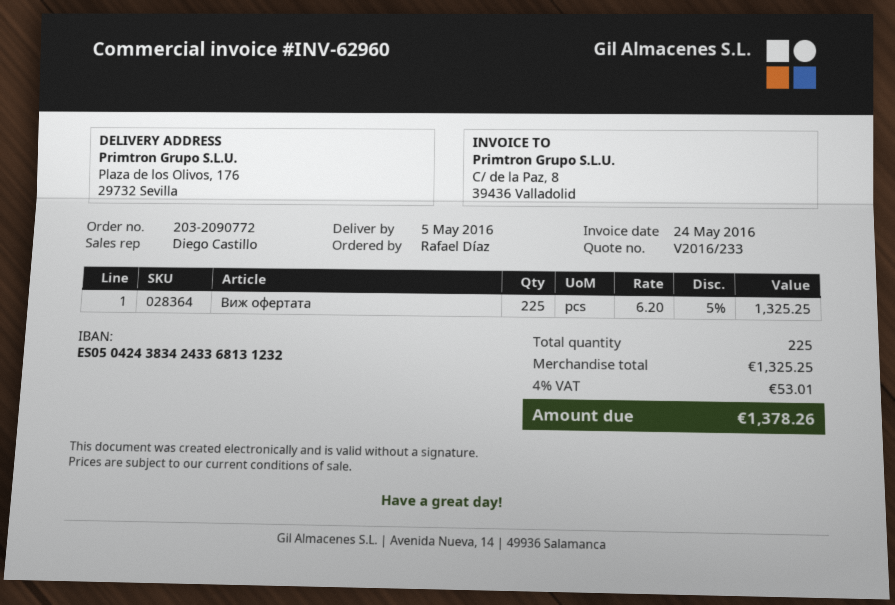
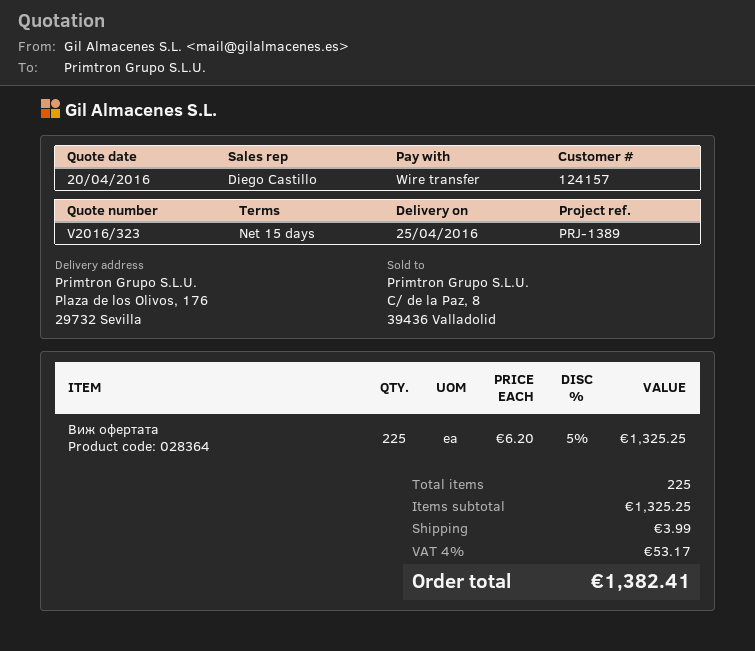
quote number: V2016/233 -> V2016/323
delivery date: 2016-05-05 -> 2016-04-25
shipping: none -> 3.99
tax: 4% = 53.01 -> 4% = 53.17
total: 1378.26 -> 1382.41

